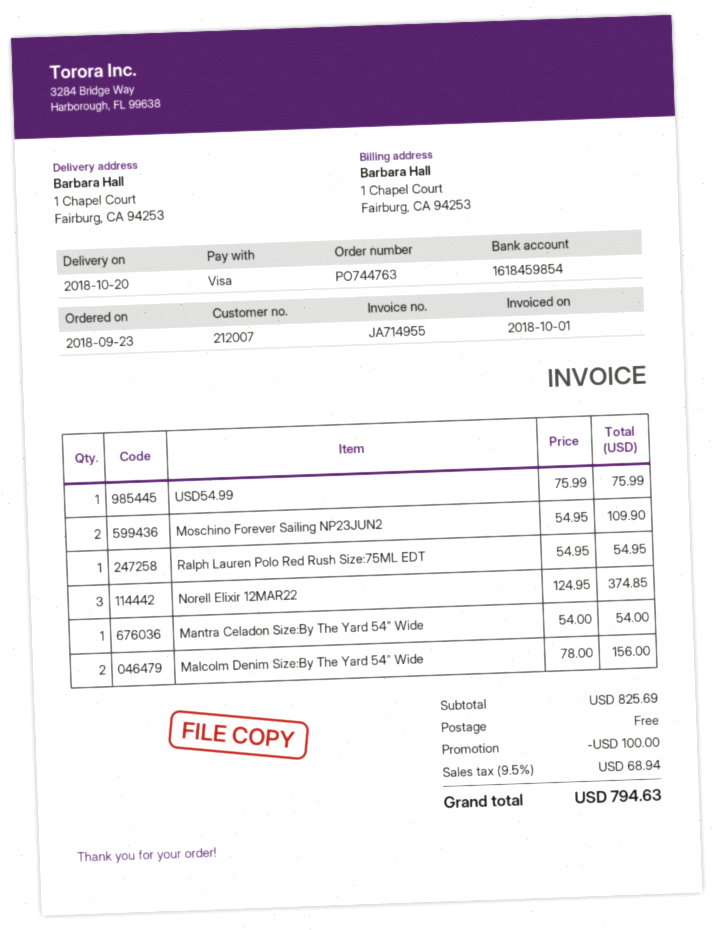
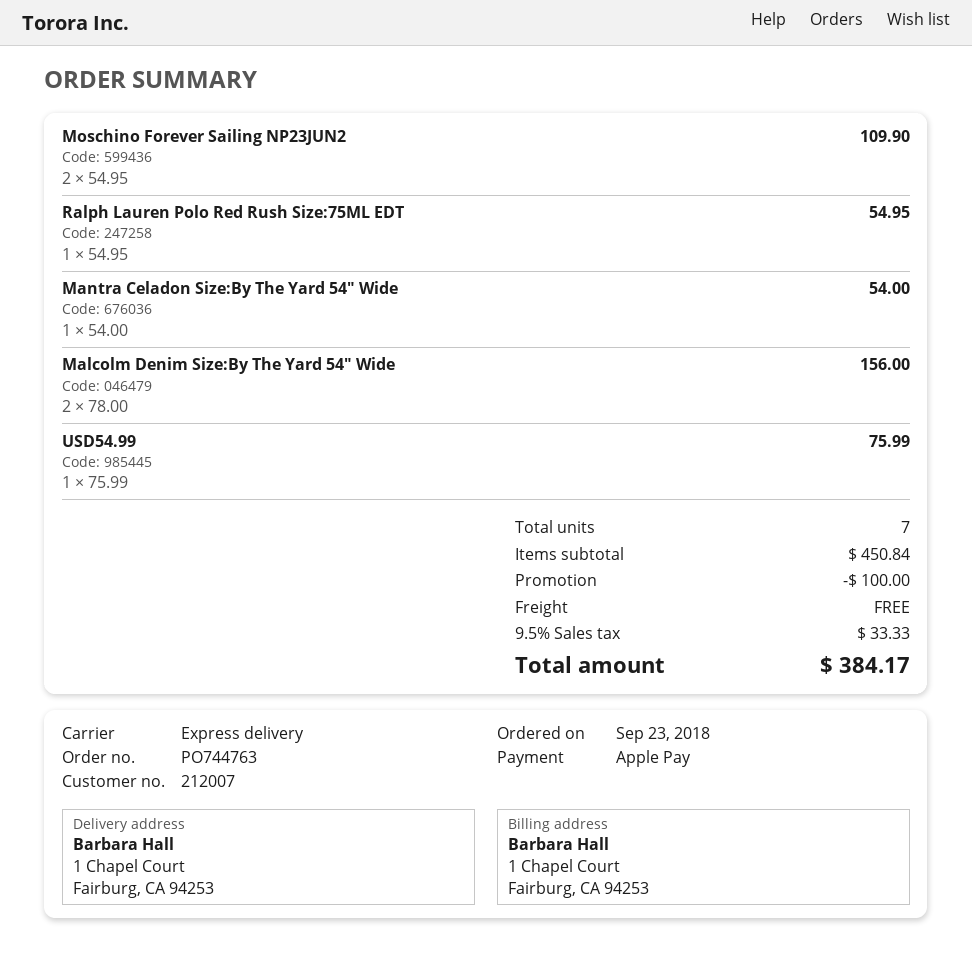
payment method: Visa -> Apple Pay
Norell Elixir 12MAR22: 3 x 124.95 = 374.85 -> none
subtotal: 825.69 -> 450.84
tax: 9.5% = 68.94 -> 9.5% = 33.33
total: 794.63 -> 384.17

